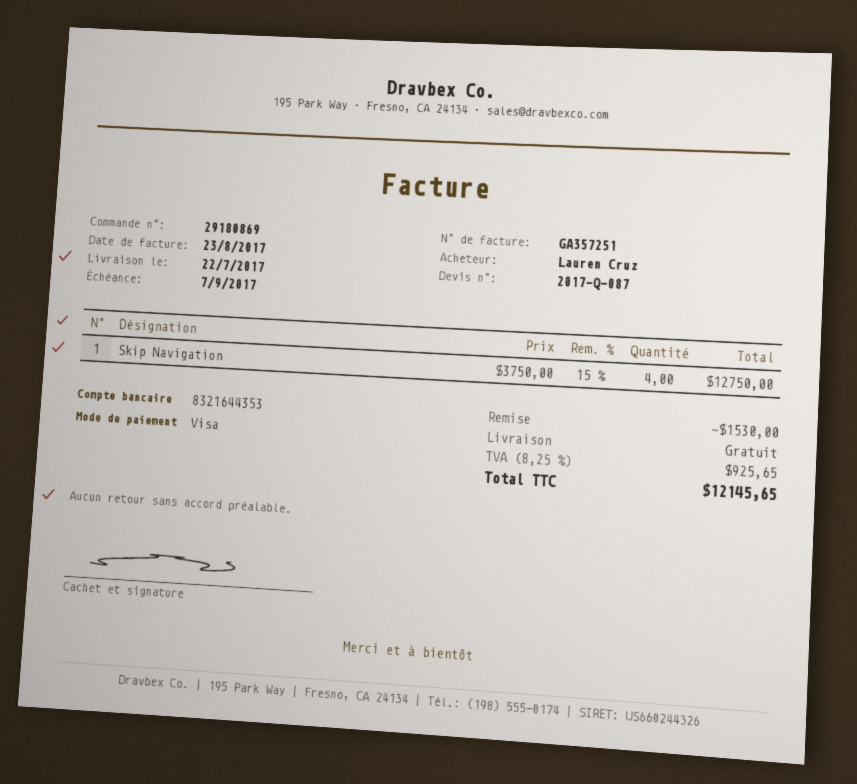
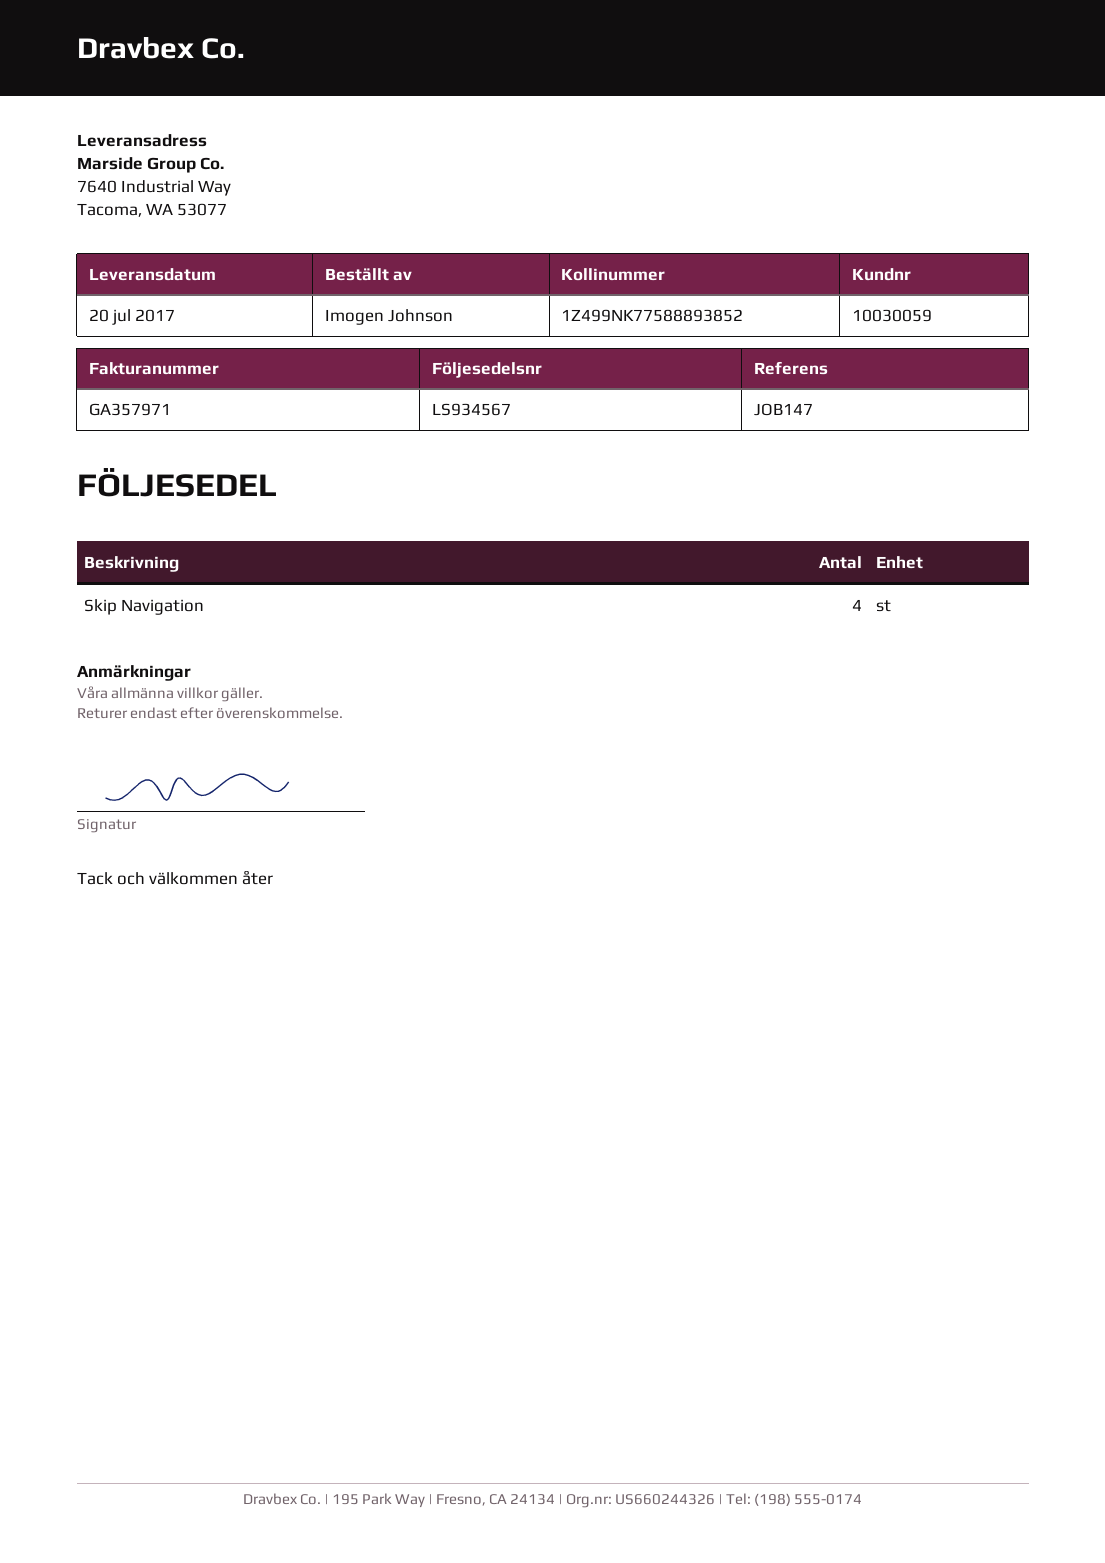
delivery date: 2017-07-22 -> 2017-07-20
invoice number: GA357251 -> GA357971
ordered by: Lauren Cruz -> Imogen Johnson

